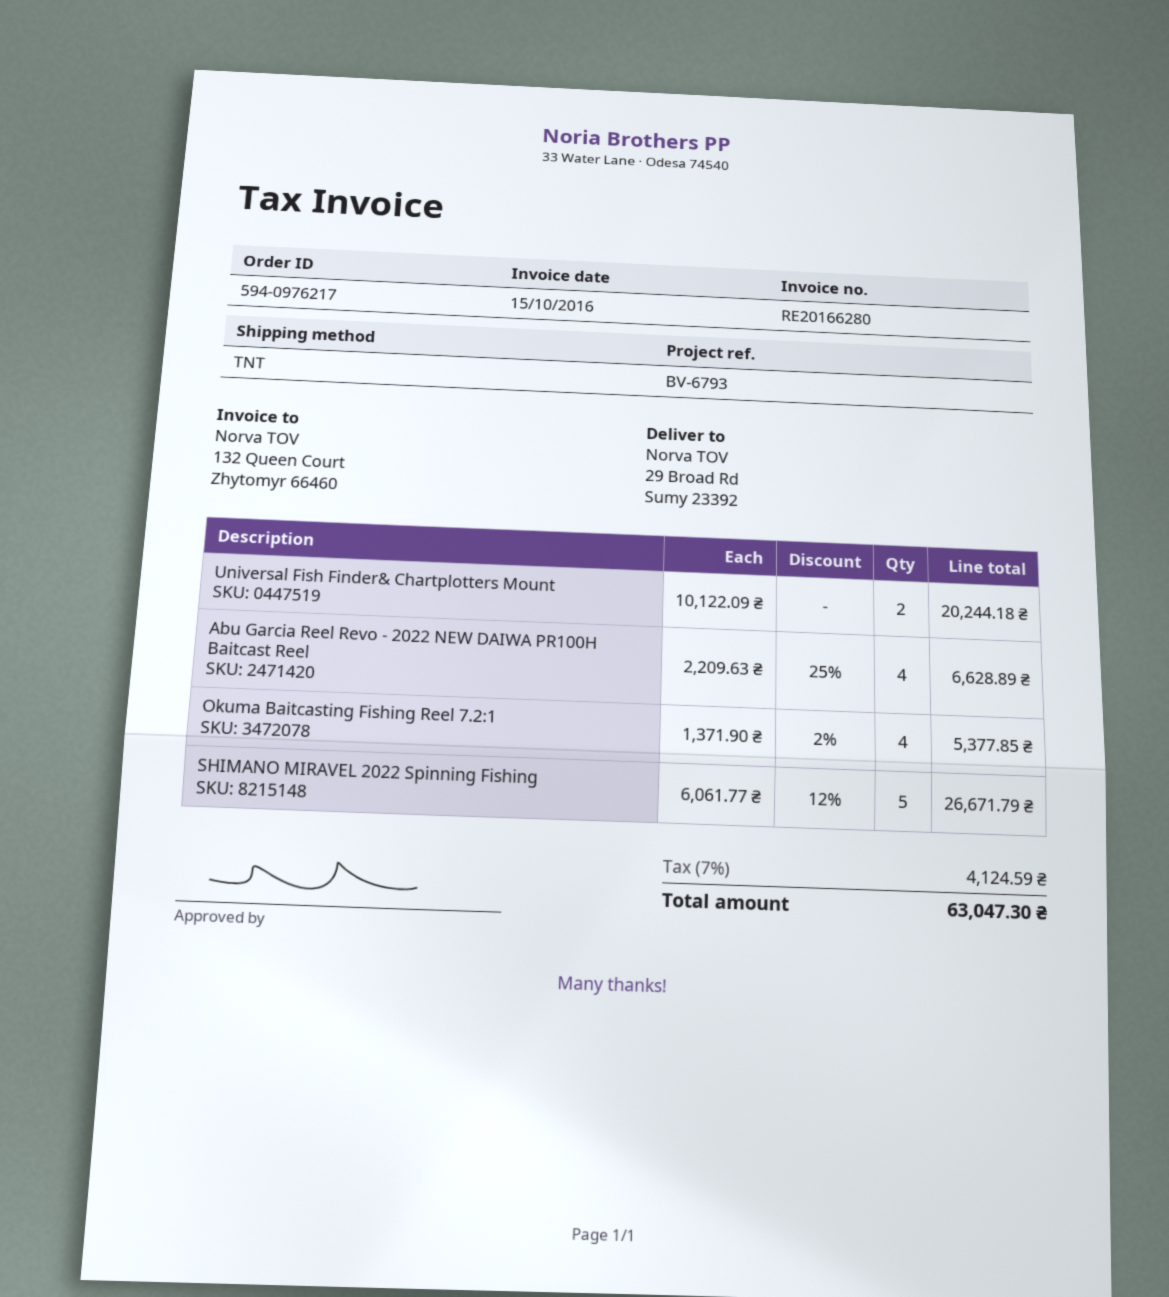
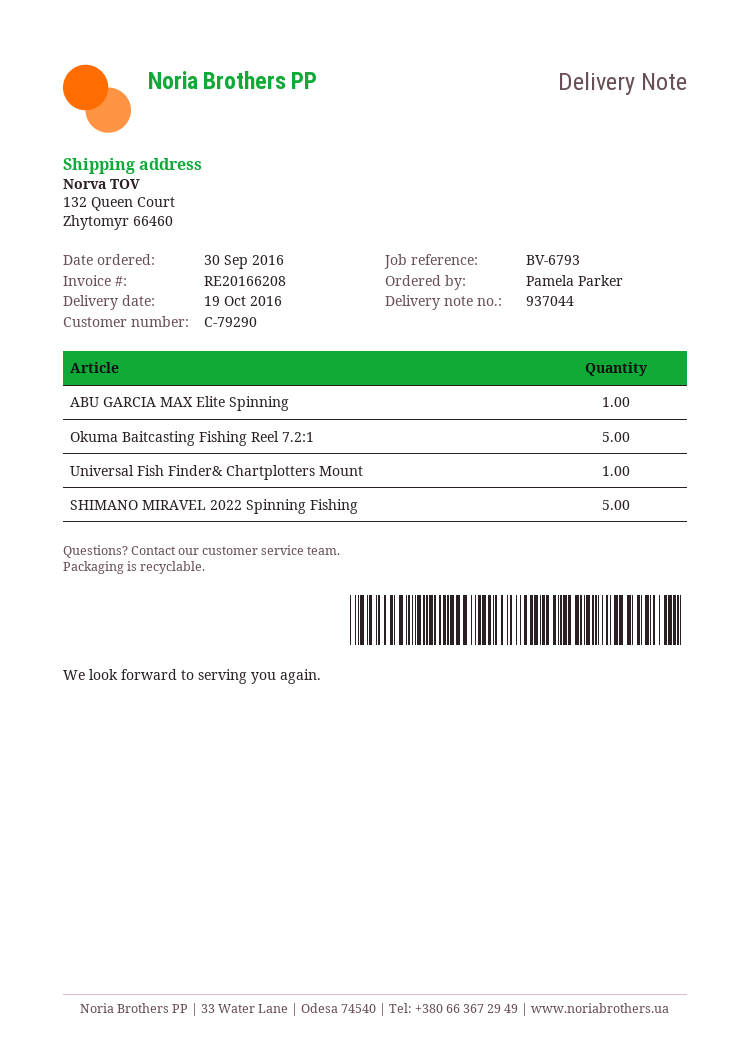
invoice number: RE20166280 -> RE20166208
ship to: 29 Broad Rd, Sumy 23392 -> 132 Queen Court, Zhytomyr 66460
Universal Fish Finder& Chartplotters Mount: 2 -> 1
Abu Garcia Reel Revo - 2022 NEW DAIWA PR100H Baitcast Reel: 4 -> none
Okuma Baitcasting Fishing Reel 7.2:1: 4 -> 5
ABU GARCIA MAX Elite Spinning: none -> 1

